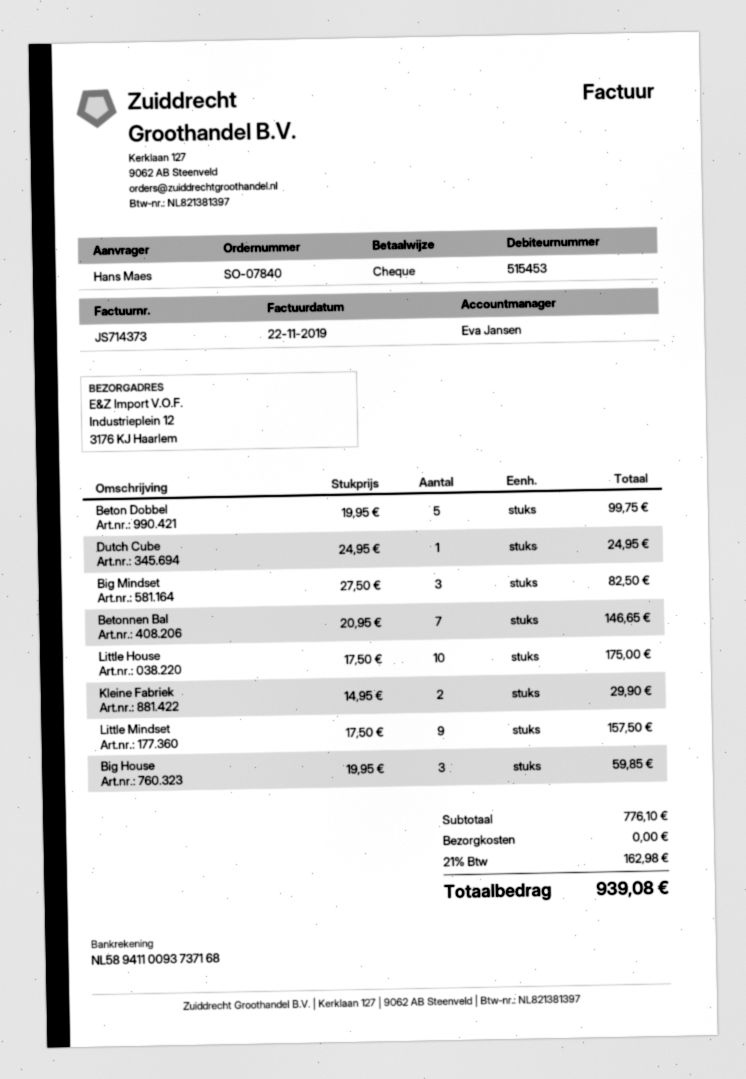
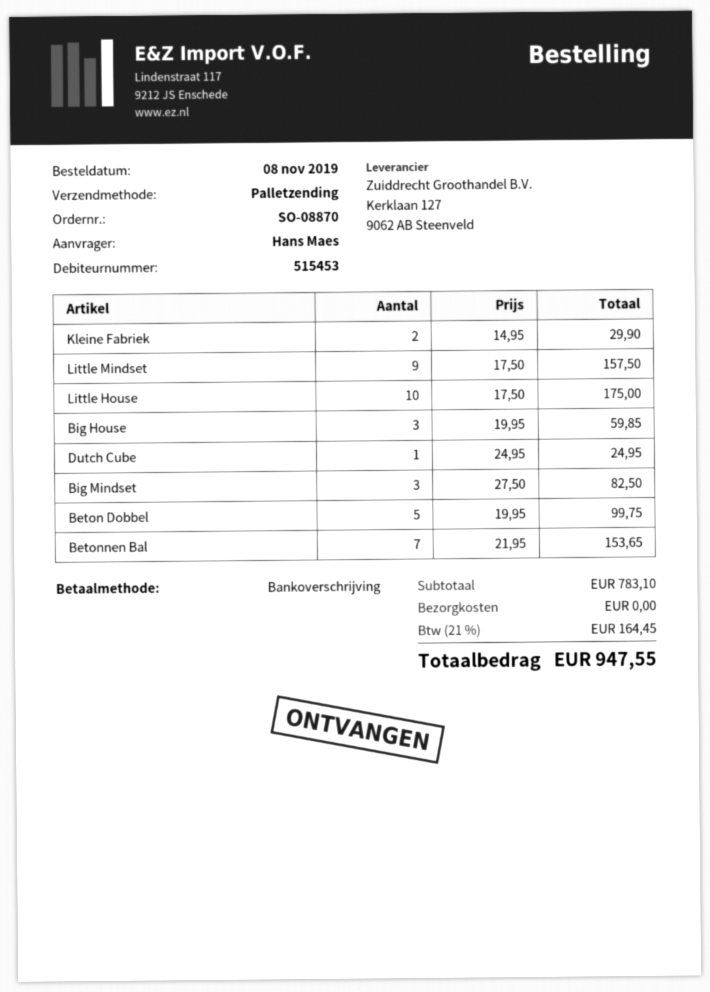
order number: SO-07840 -> SO-08870
payment method: cheque -> bank transfer
Betonnen Bal: 7 x 20.95 = 146.65 -> 7 x 21.95 = 153.65
subtotal: 776.10 -> 783.10
tax: 21% = 162.98 -> 21% = 164.45
total: 939.08 -> 947.55

